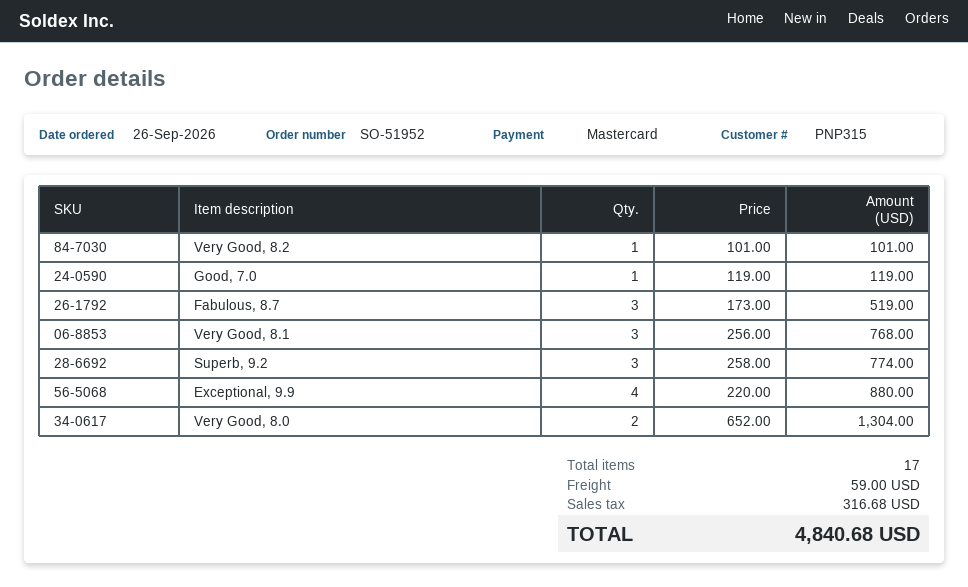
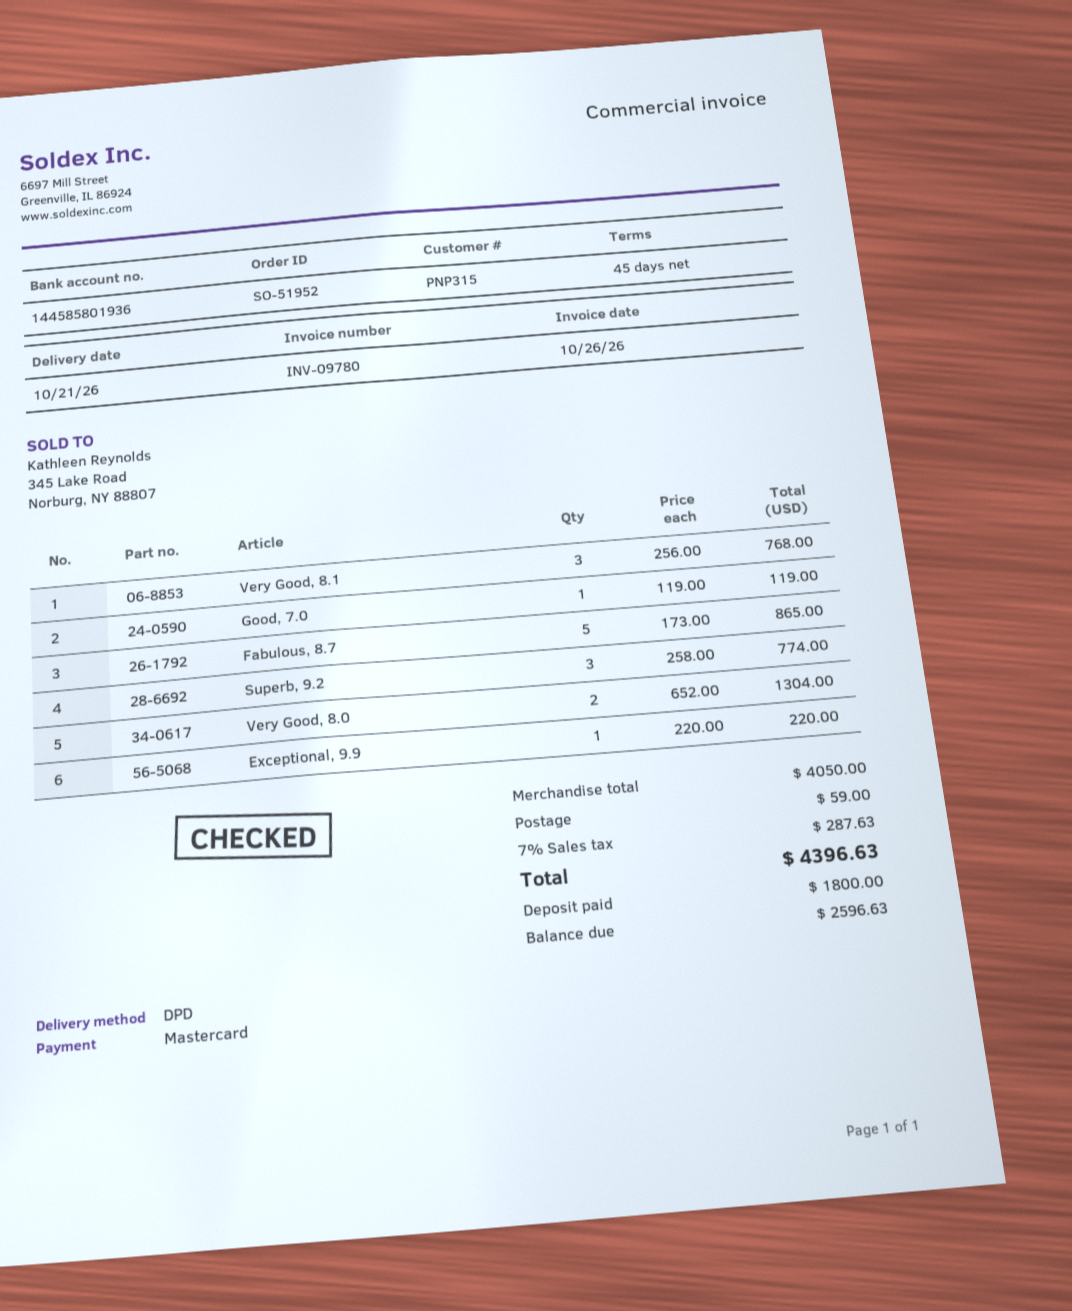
Very Good, 8.2: 1 x 101.00 = 101.00 -> none
Fabulous, 8.7: 3 x 173.00 = 519.00 -> 5 x 173.00 = 865.00
Exceptional, 9.9: 4 x 220.00 = 880.00 -> 1 x 220.00 = 220.00
tax: 316.68 -> 287.63
total: 4840.68 -> 4396.63

